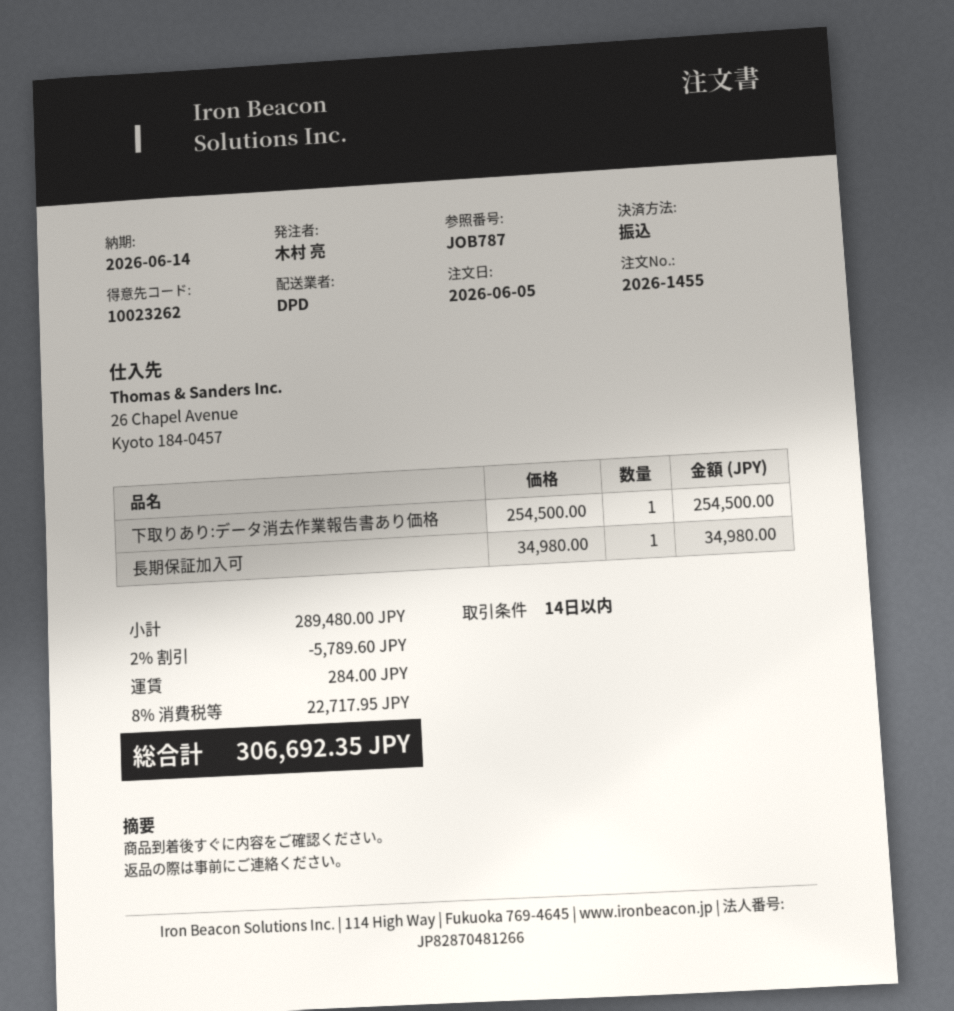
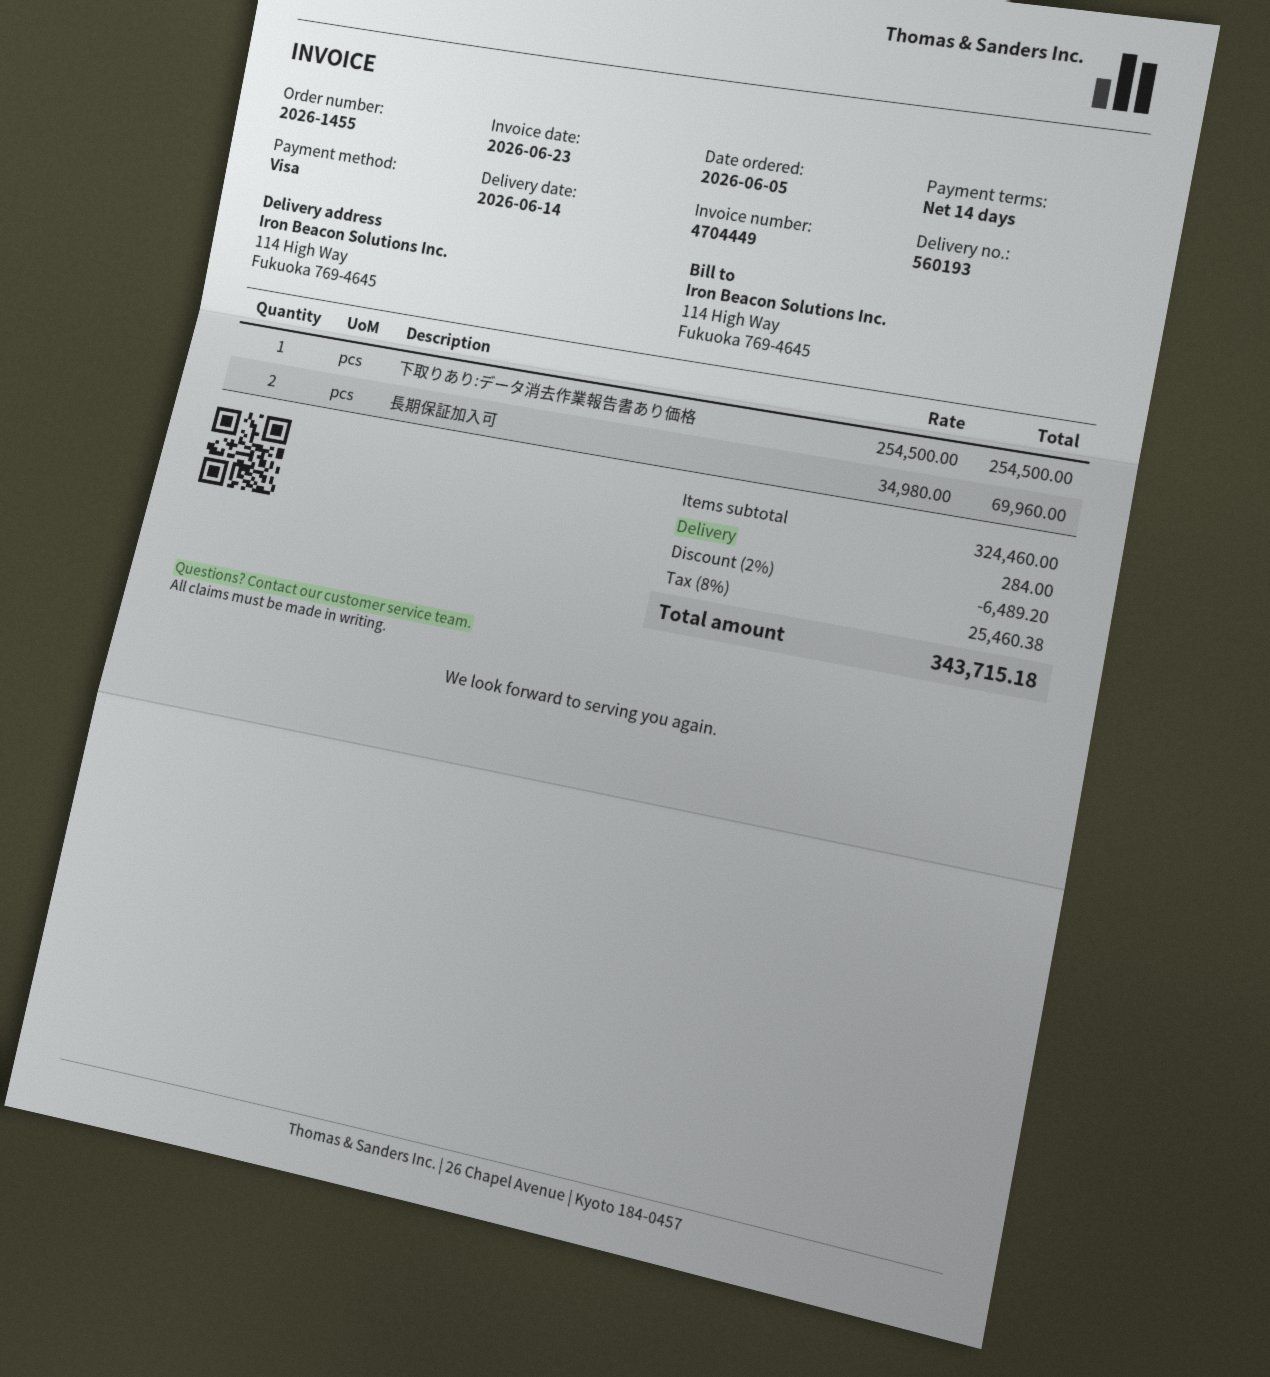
payment method: bank transfer -> Visa
長期保証加入可: 1 x 34980.00 = 34980.00 -> 2 x 34980.00 = 69960.00
subtotal: 289480.00 -> 324460.00
discount: 2% = 5789.60 -> 2% = 6489.20
tax: 8% = 22717.95 -> 8% = 25460.38
total: 306692.35 -> 343715.18

